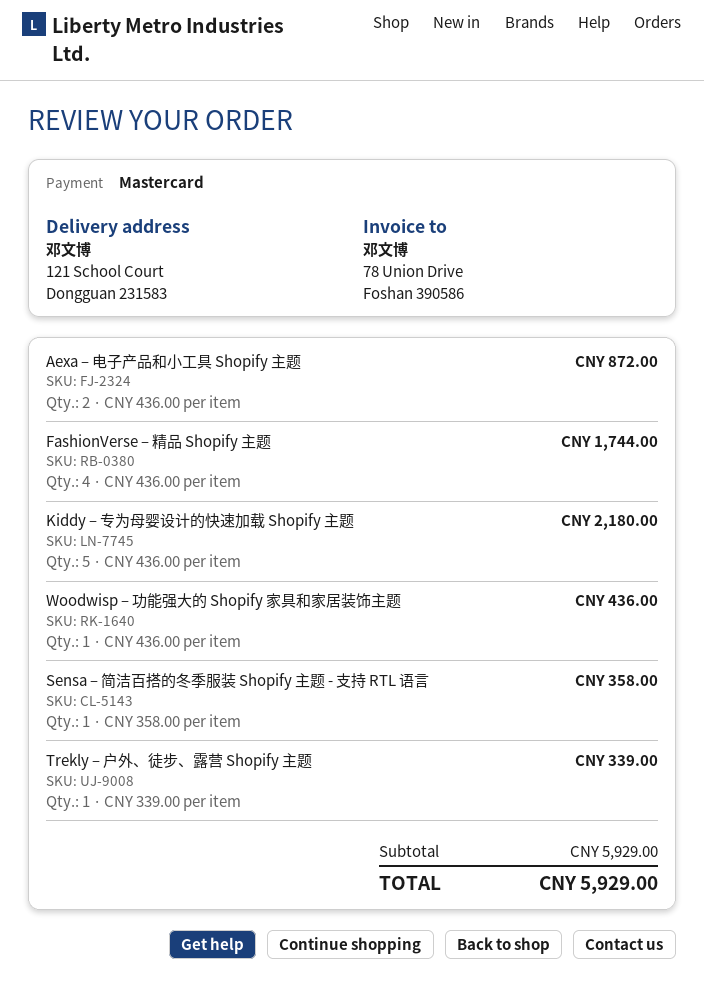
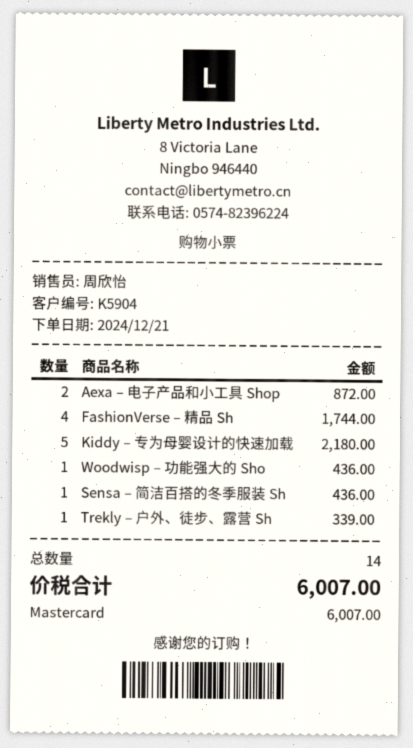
Sensa – 简洁百搭的冬季服装 Shopify 主题 - 支持 RTL 语言: 1 for 358.00 -> 1 for 436.00
total: 5929.00 -> 6007.00

